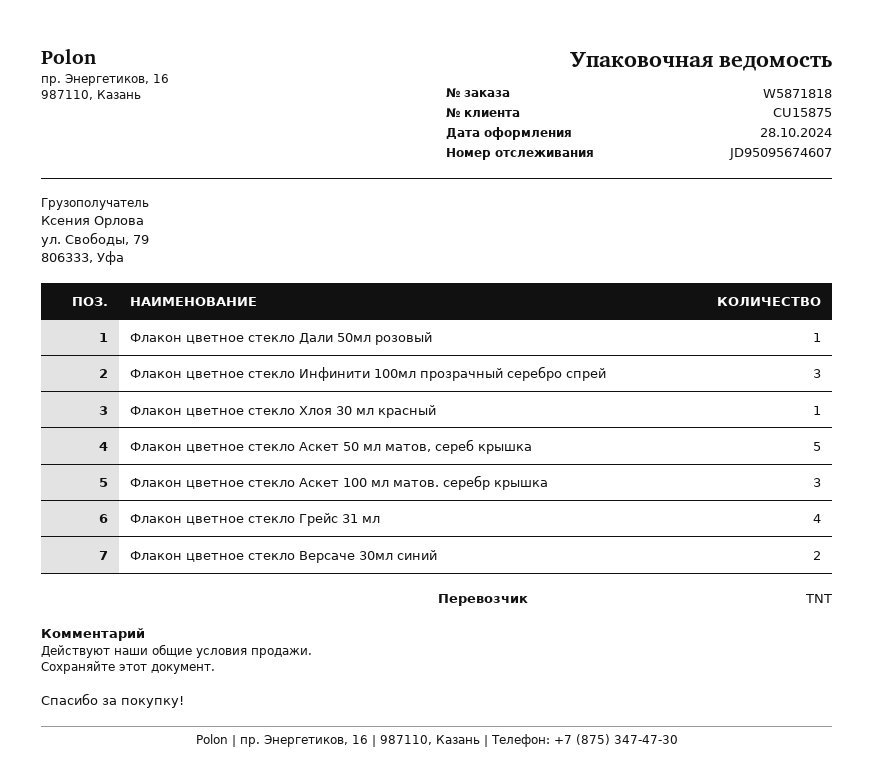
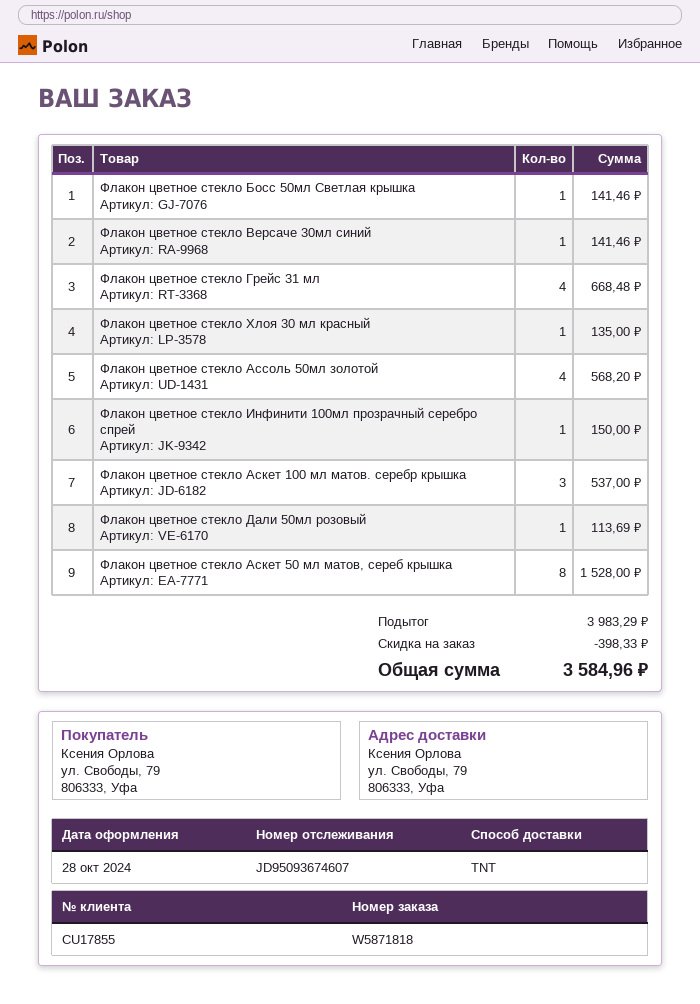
customer number: CU15875 -> CU17855
tracking number: JD95095674607 -> JD95093674607
Флакон цветное стекло Инфинити 100мл прозрачный серебро спрей: 3 -> 1
Флакон цветное стекло Аскет 50 мл матов, сереб крышка: 5 -> 8
Флакон цветное стекло Версаче 30мл синий: 2 -> 1
Флакон цветное стекло Босс 50мл Светлая крышка: none -> 1
Флакон цветное стекло Ассоль 50мл золотой: none -> 4

